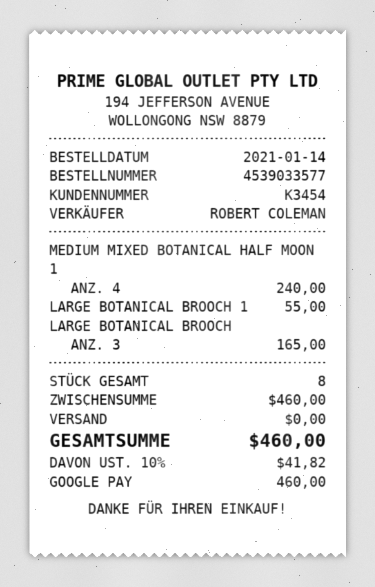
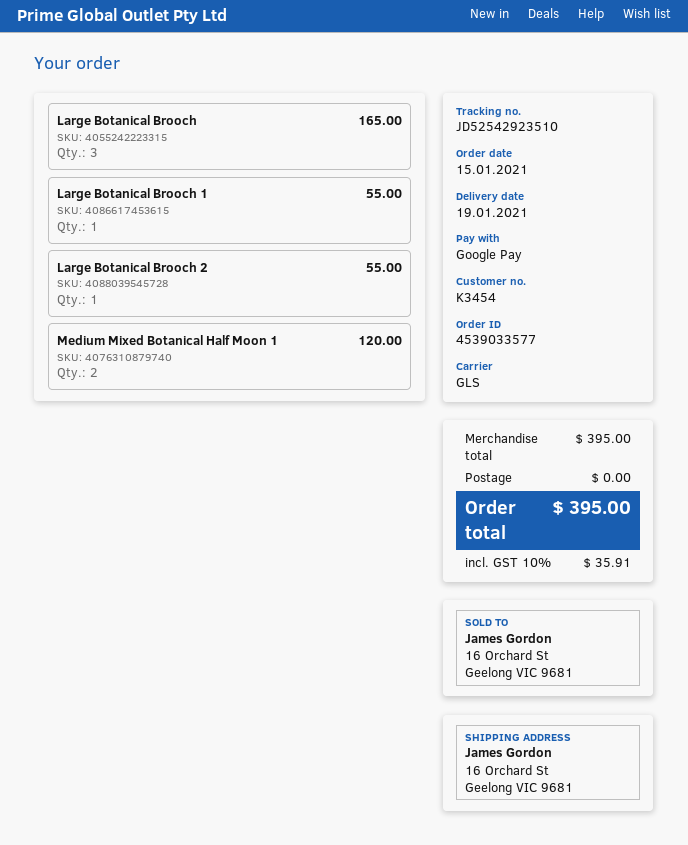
order date: 2021-01-14 -> 2021-01-15
MEDIUM MIXED BOTANICAL HALF MOON 1: 4 for 240.00 -> 2 for 120.00
Large Botanical Brooch 2: none -> 1 for 55.00
subtotal: 460.00 -> 395.00
tax: 10% = 41.82 -> 10% = 35.91
total: 460.00 -> 395.00

